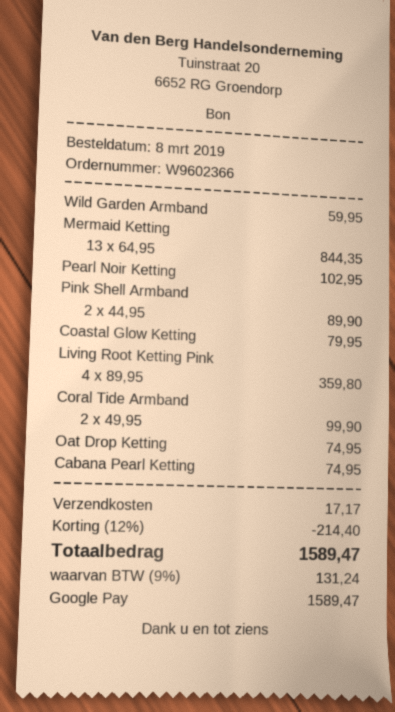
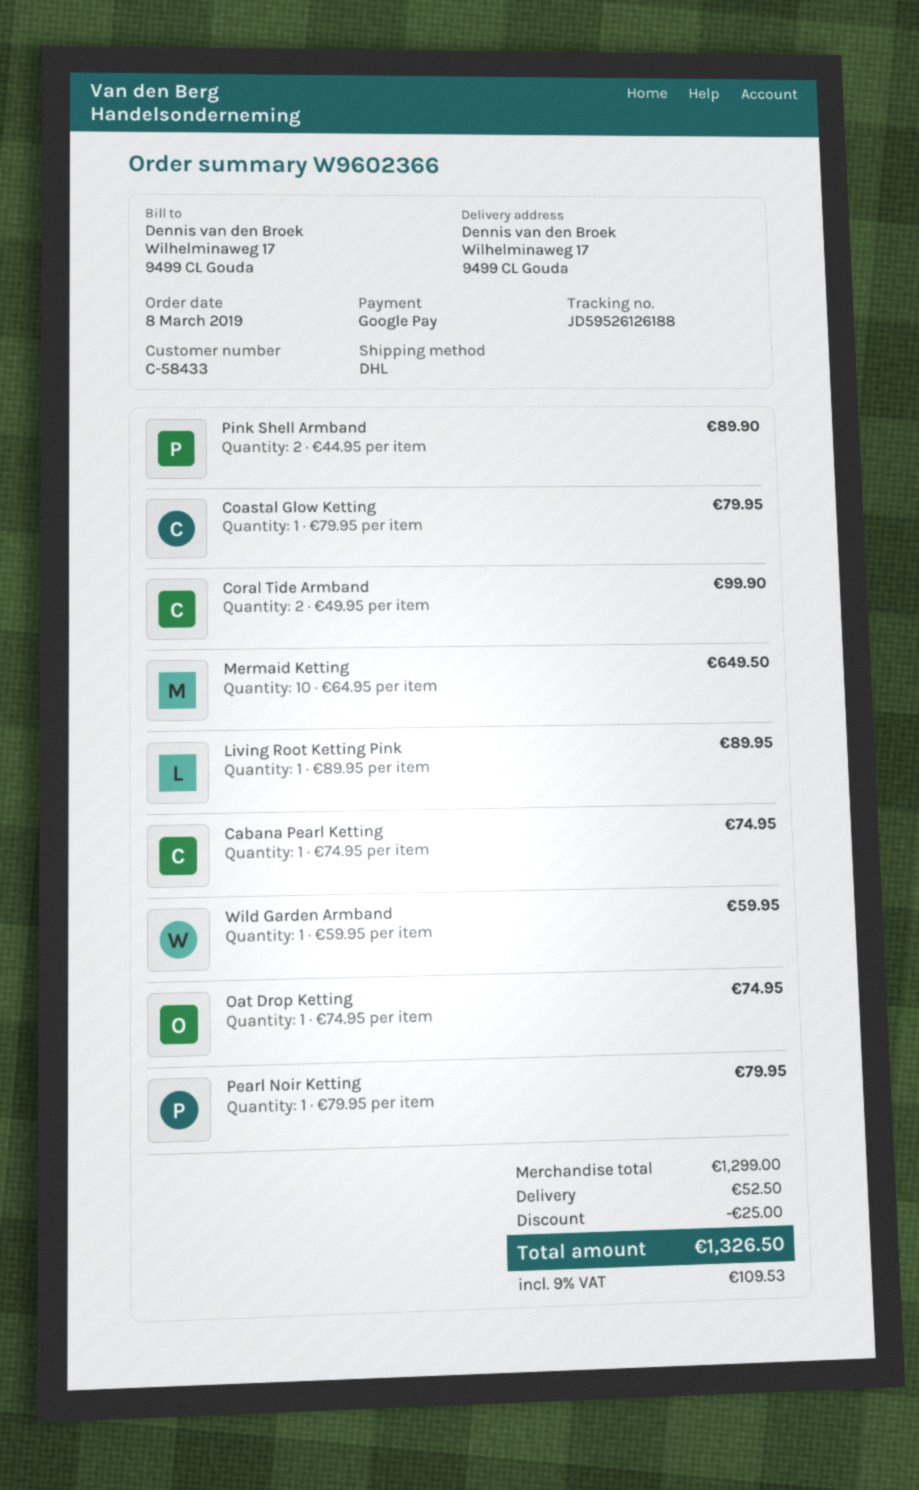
Mermaid Ketting: 13 x 64.95 = 844.35 -> 10 x 64.95 = 649.50
Pearl Noir Ketting: 1 x 102.95 = 102.95 -> 1 x 79.95 = 79.95
Living Root Ketting Pink: 4 x 89.95 = 359.80 -> 1 x 89.95 = 89.95
discount: 214.40 -> 25.00
shipping: 17.17 -> 52.50
tax: 9% = 131.24 -> 9% = 109.53
total: 1589.47 -> 1326.50

